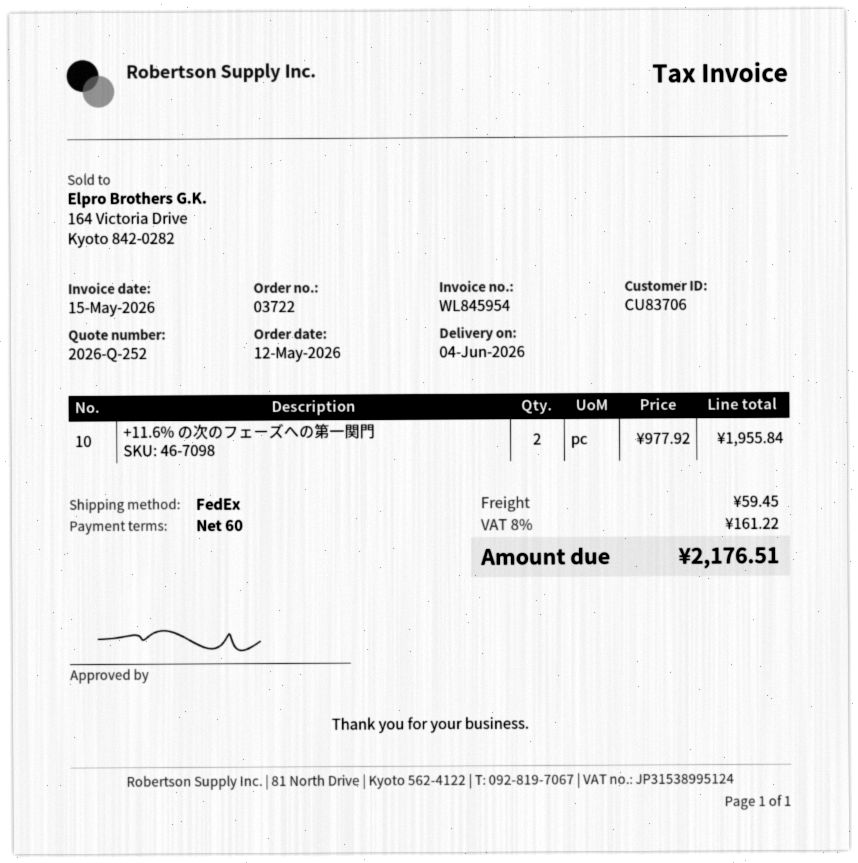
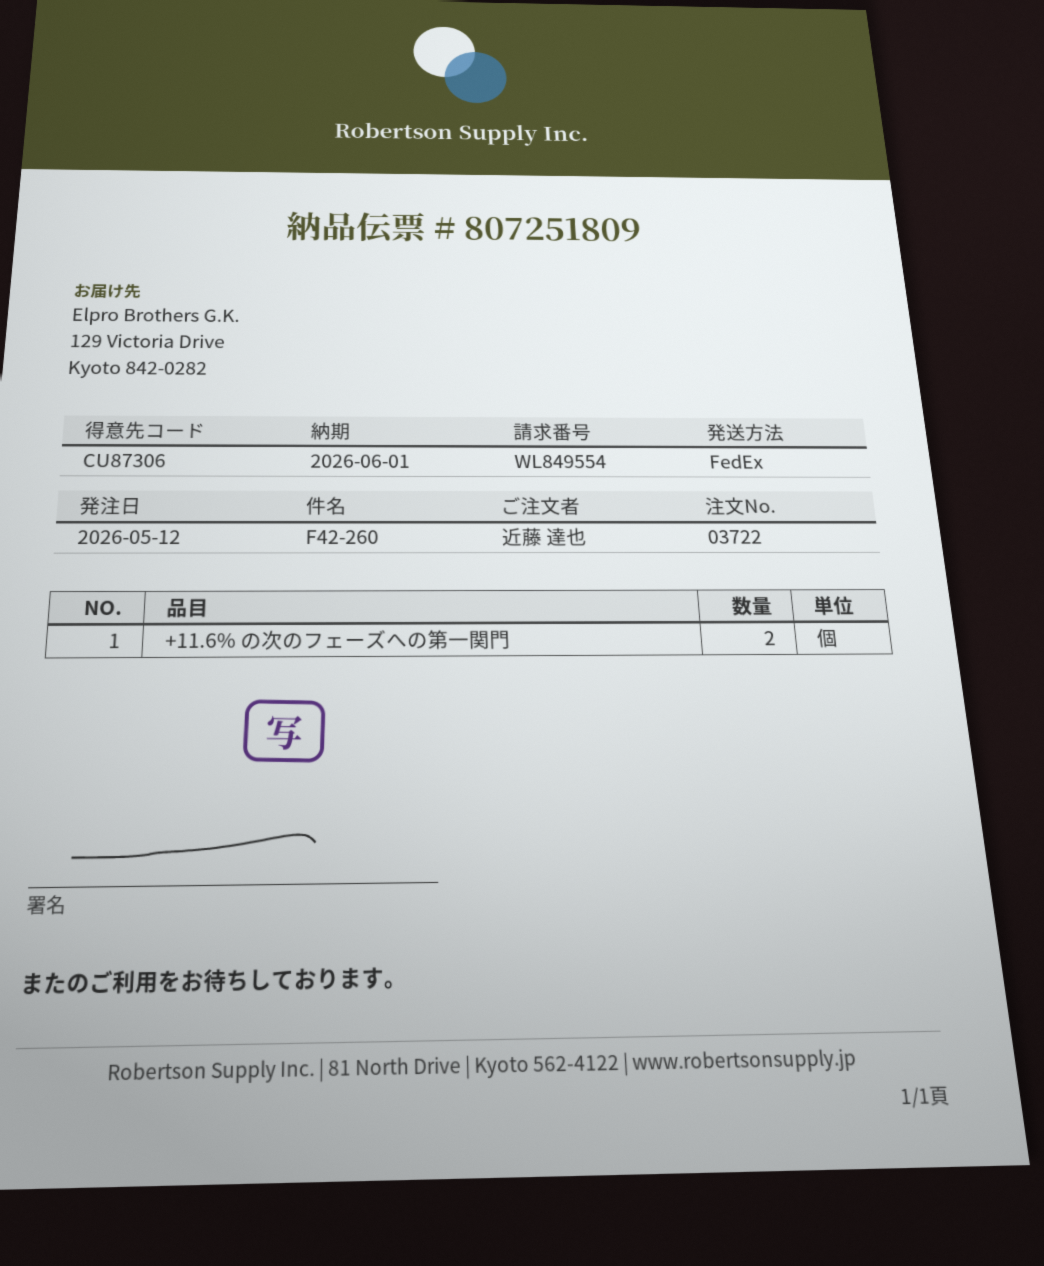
delivery date: 2026-06-04 -> 2026-06-01
invoice number: WL845954 -> WL849554
customer number: CU83706 -> CU87306

